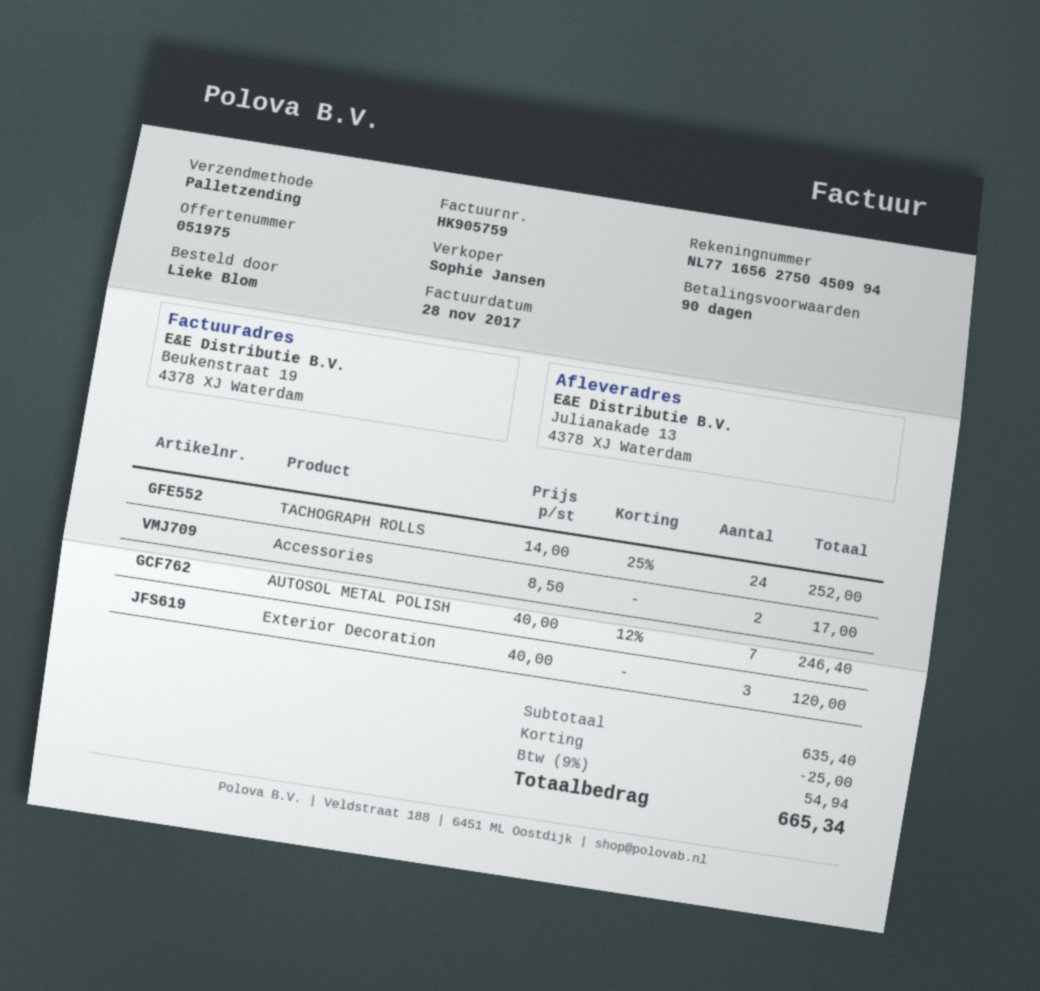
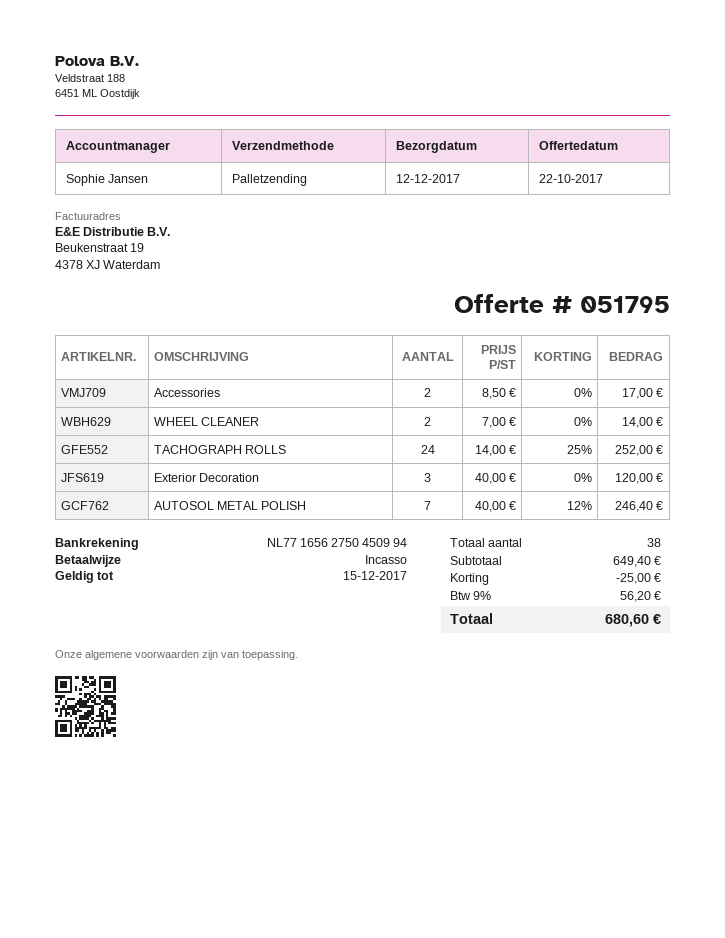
quote number: 051975 -> 051795
WHEEL CLEANER: none -> 2 x 7.00 = 14.00
subtotal: 635.40 -> 649.40
tax: 9% = 54.94 -> 9% = 56.20
total: 665.34 -> 680.60

